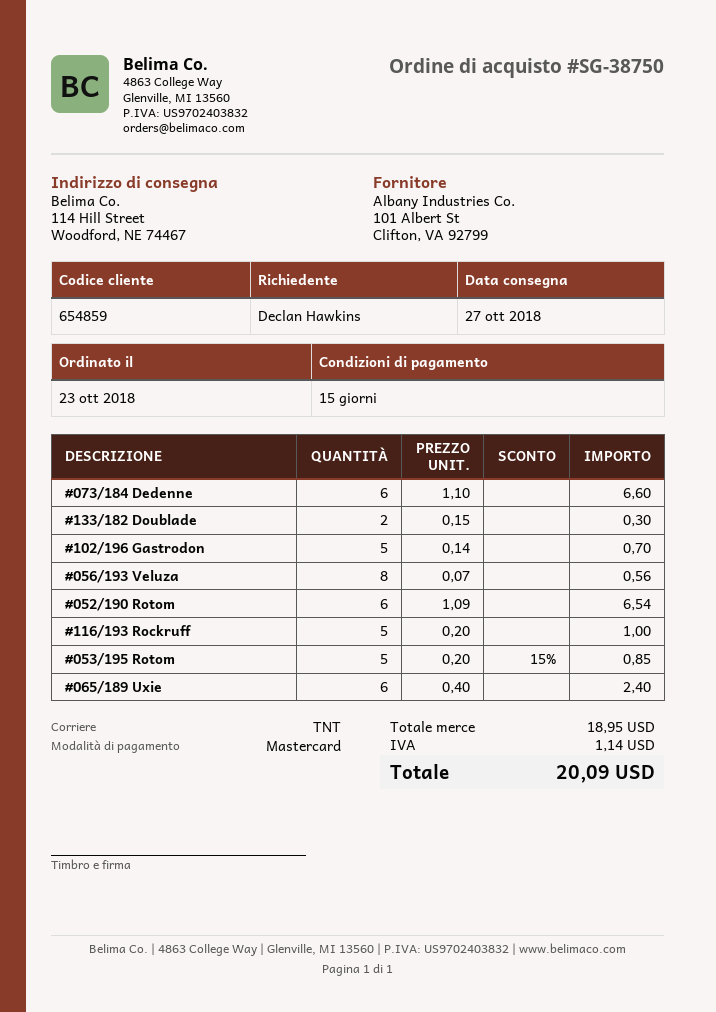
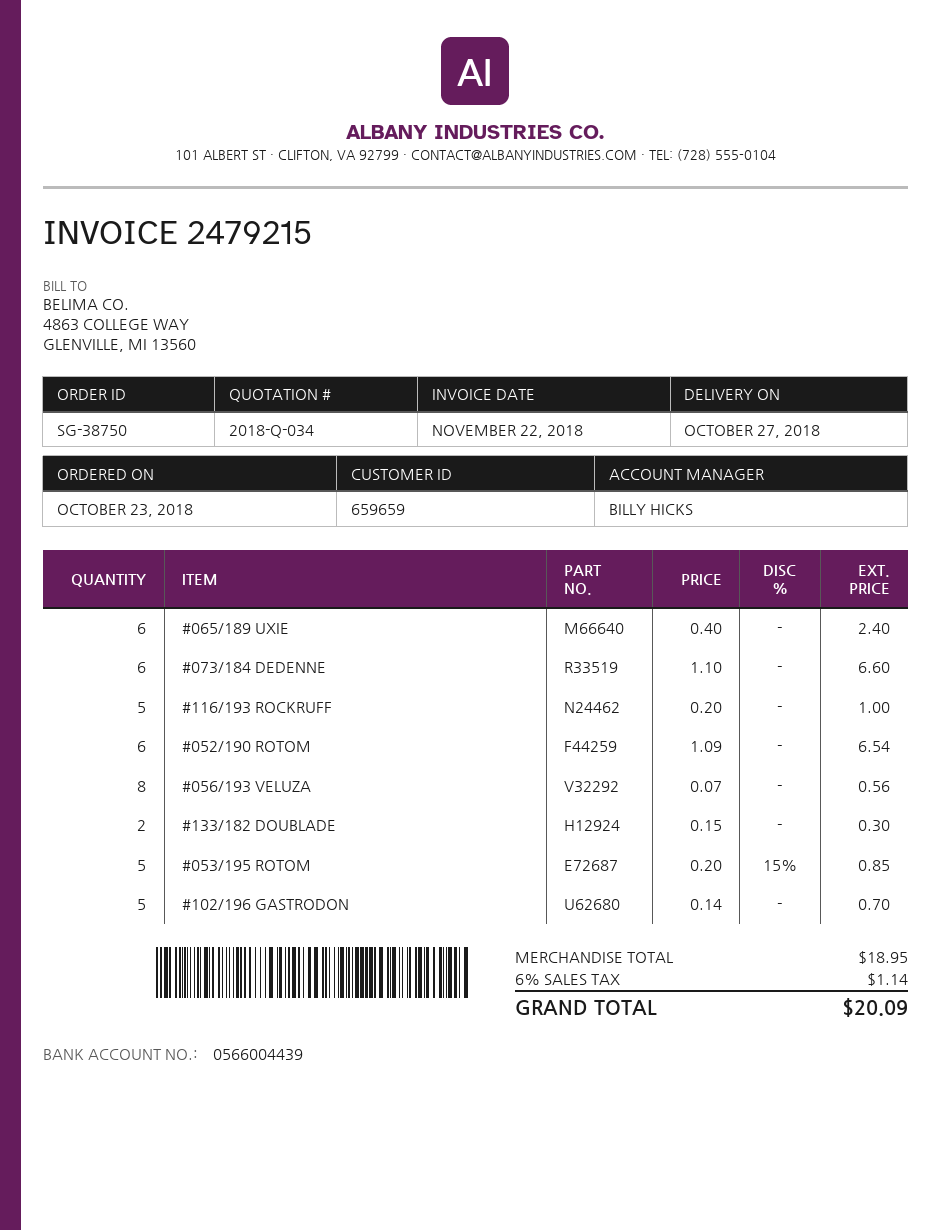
customer number: 654859 -> 659659

